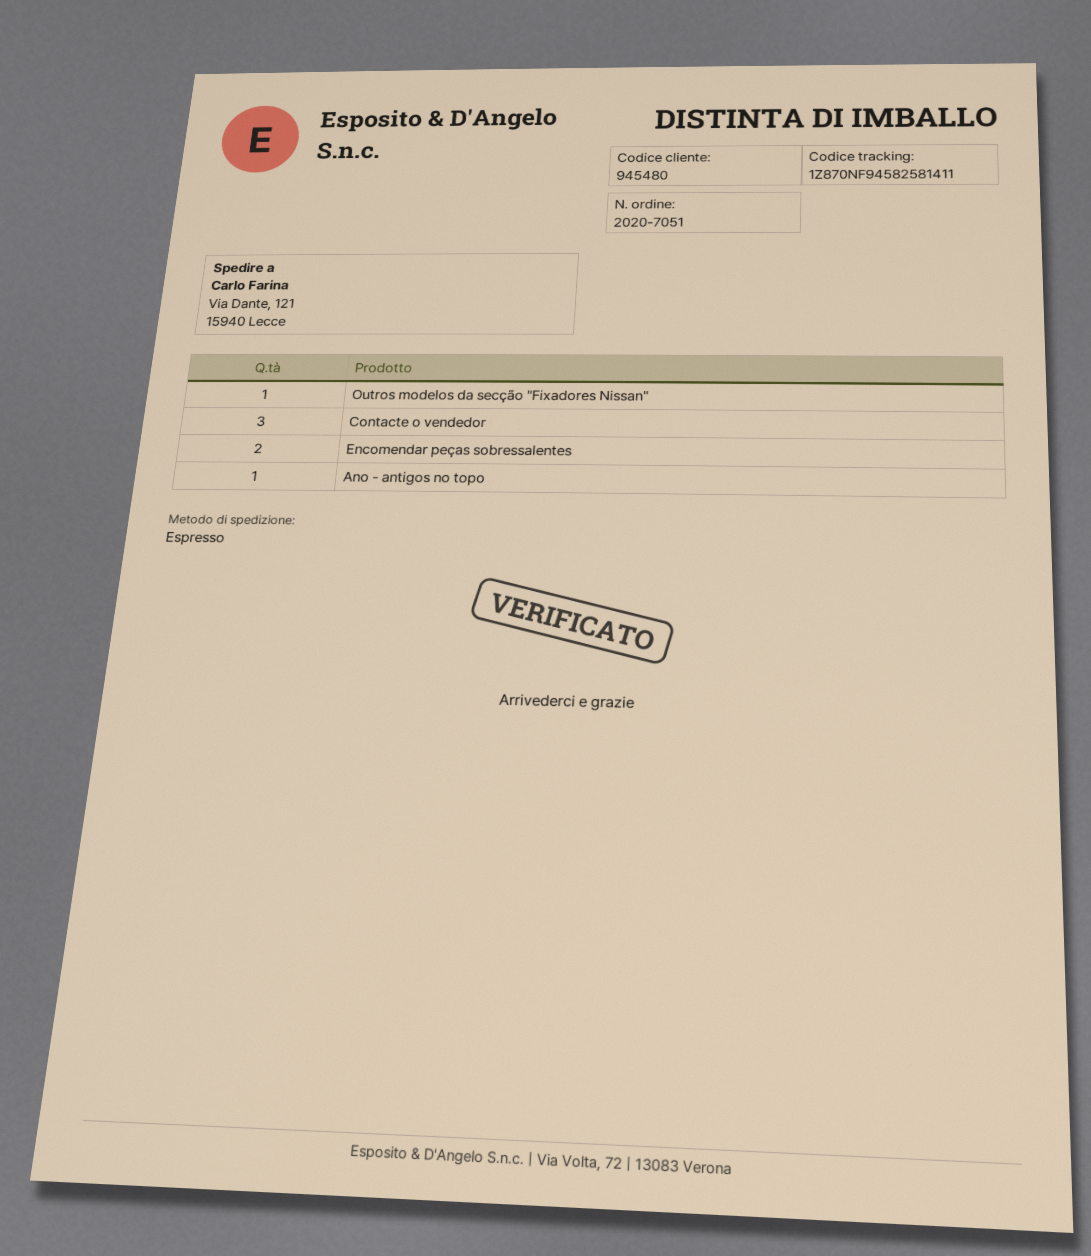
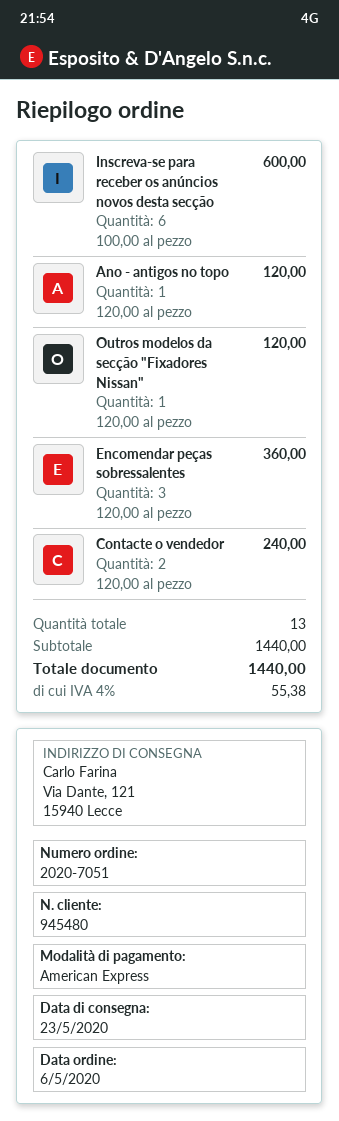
Contacte o vendedor: 3 -> 2
Encomendar peças sobressalentes: 2 -> 3
Inscreva-se para receber os anúncios novos desta secção: none -> 6

